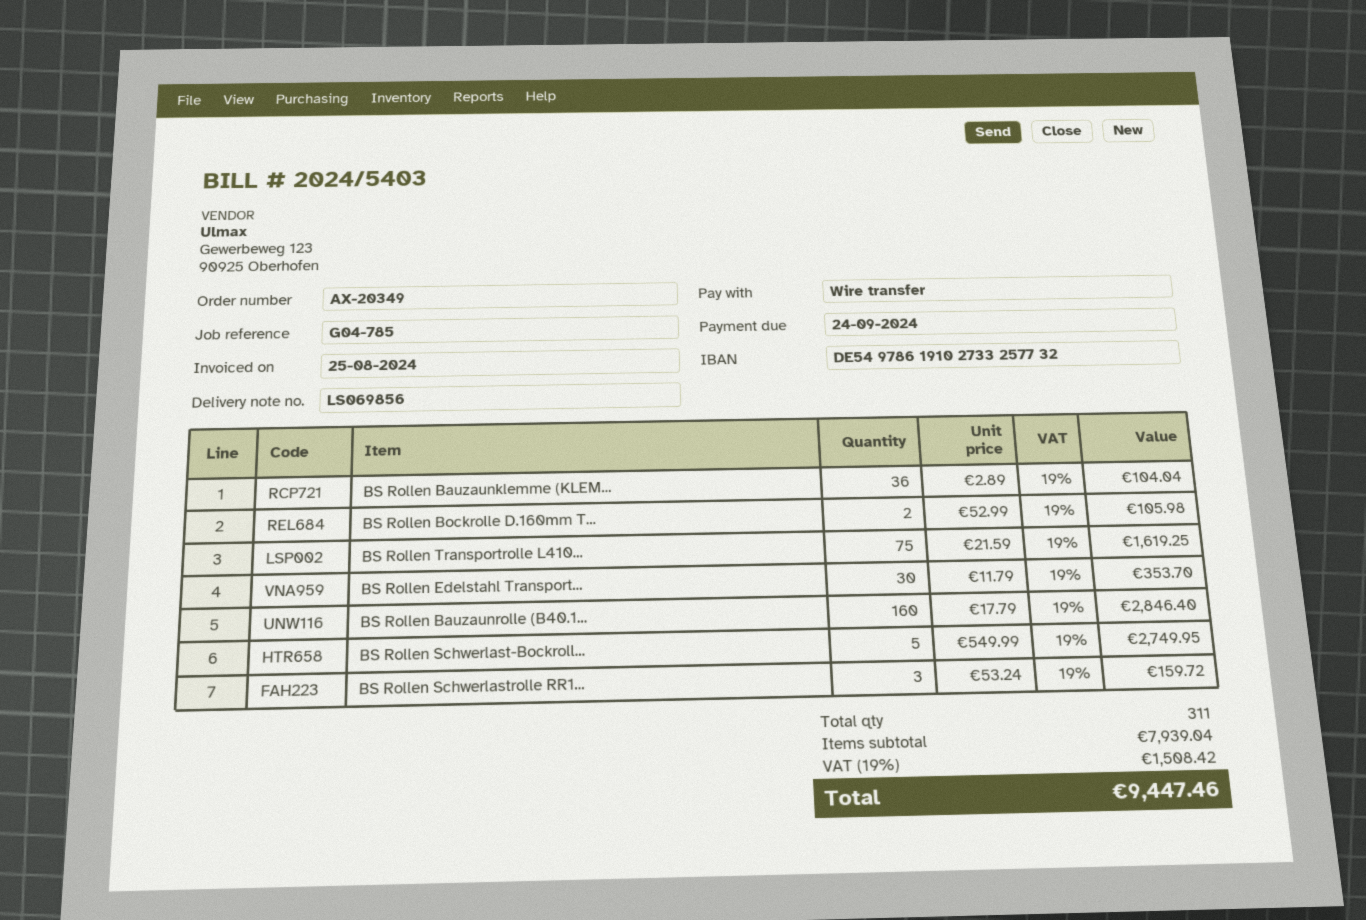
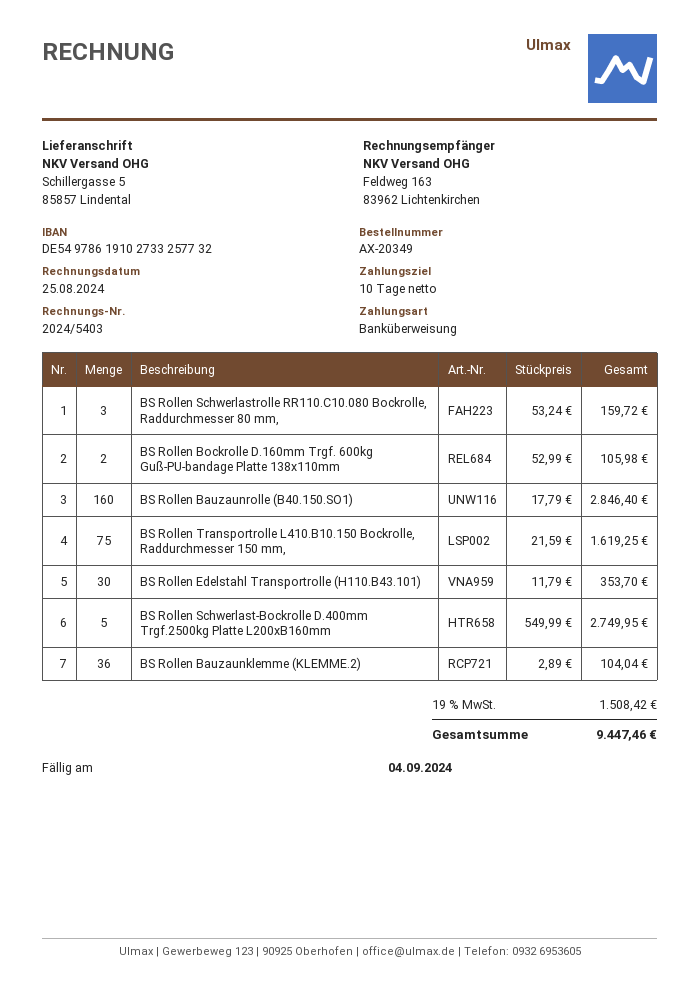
due date: 2024-09-24 -> 2024-09-04

